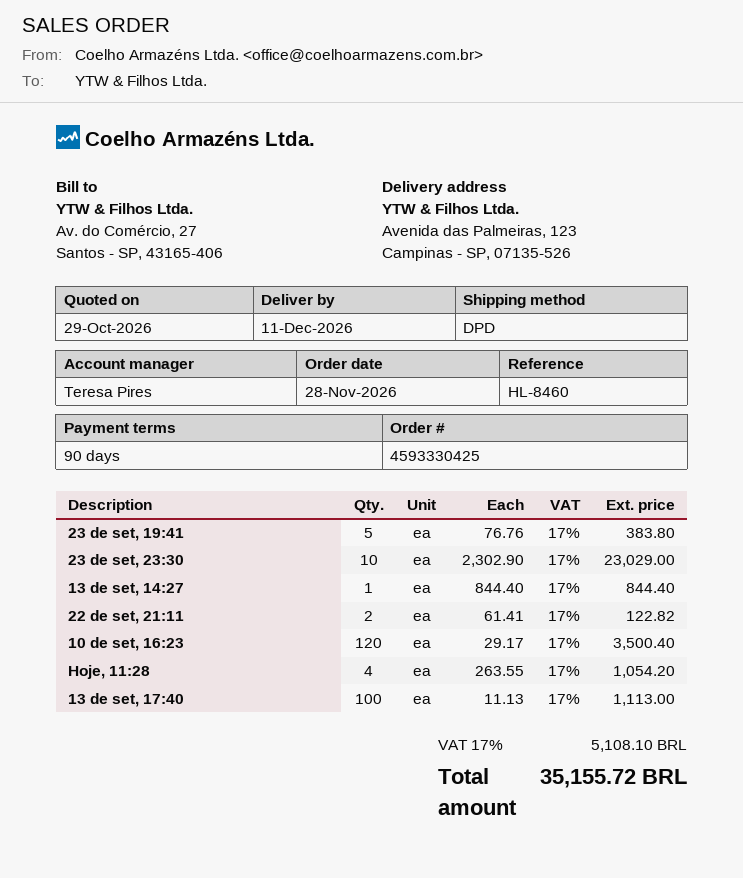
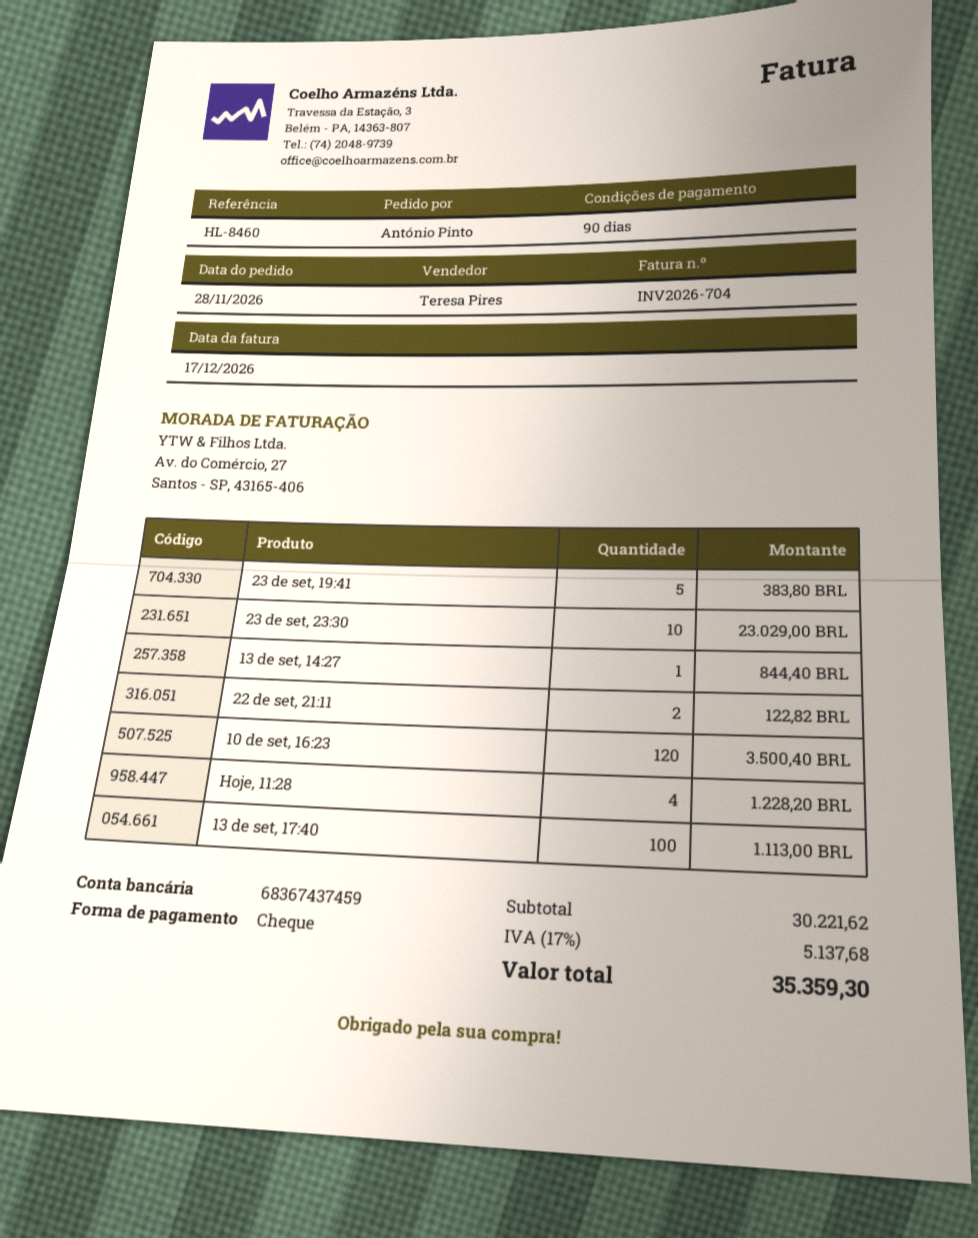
Hoje, 11:28: 4 for 1054.20 -> 4 for 1228.20
tax: 17% = 5108.10 -> 17% = 5137.68
total: 35155.72 -> 35359.30

